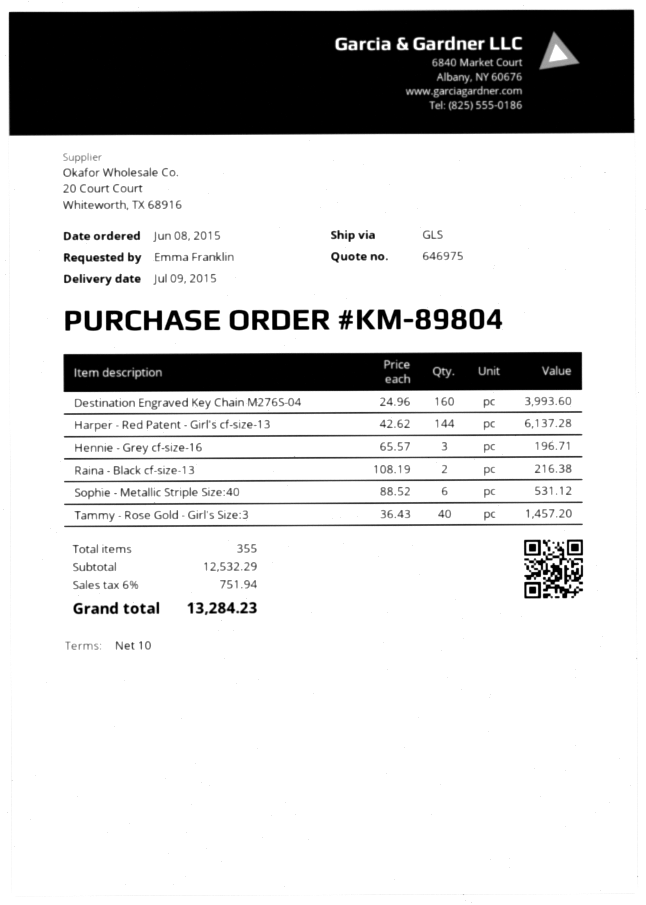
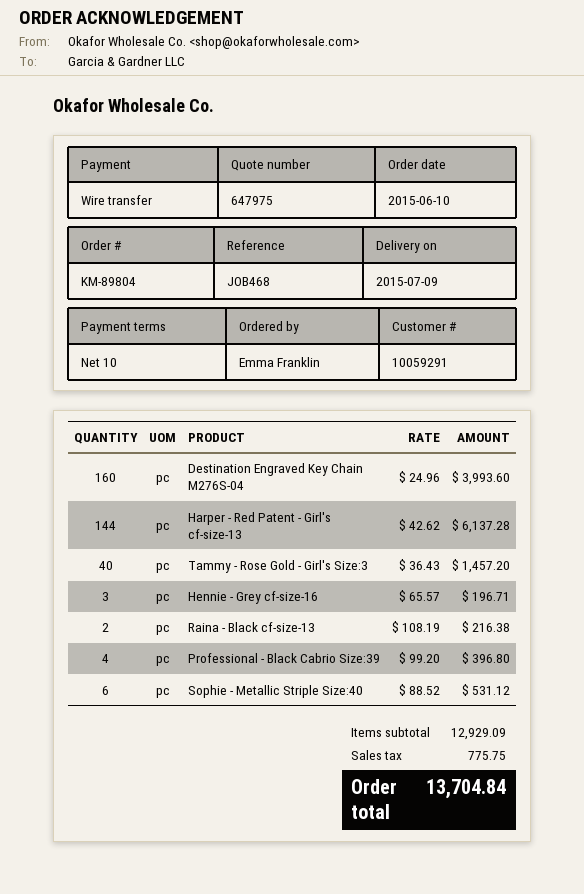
quote number: 646975 -> 647975
order date: 2015-06-08 -> 2015-06-10
Professional - Black Cabrio Size:39: none -> 4 x 99.20 = 396.80
subtotal: 12532.29 -> 12929.09
tax: 751.94 -> 775.75
total: 13284.23 -> 13704.84

